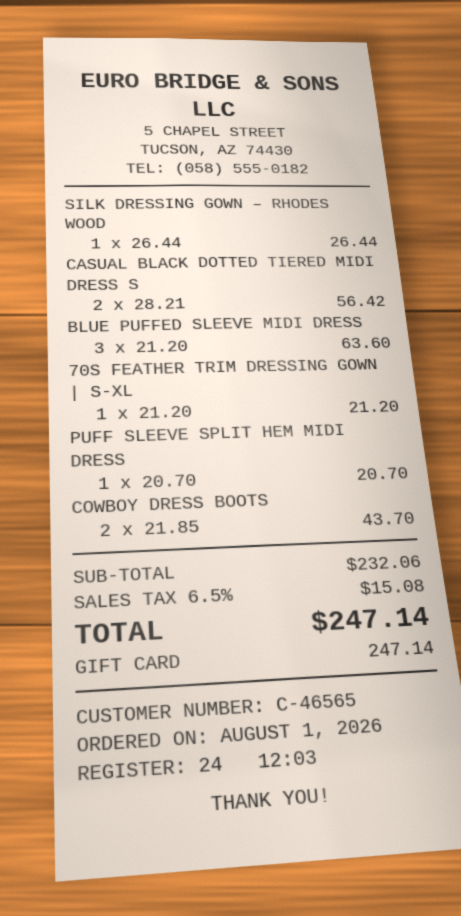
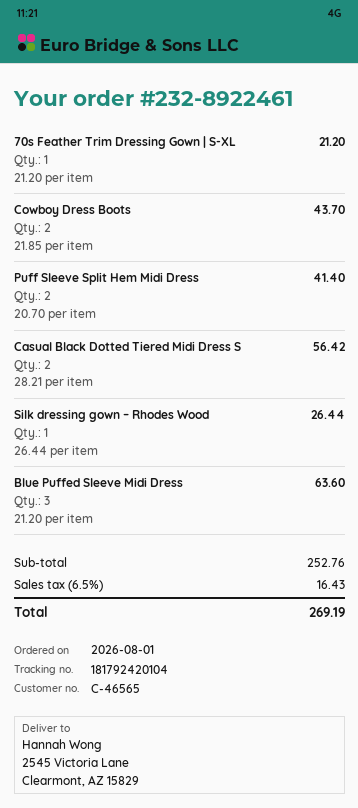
PUFF SLEEVE SPLIT HEM MIDI DRESS: 1 x 20.70 = 20.70 -> 2 x 20.70 = 41.40
subtotal: 232.06 -> 252.76
tax: 6.5% = 15.08 -> 6.5% = 16.43
total: 247.14 -> 269.19

